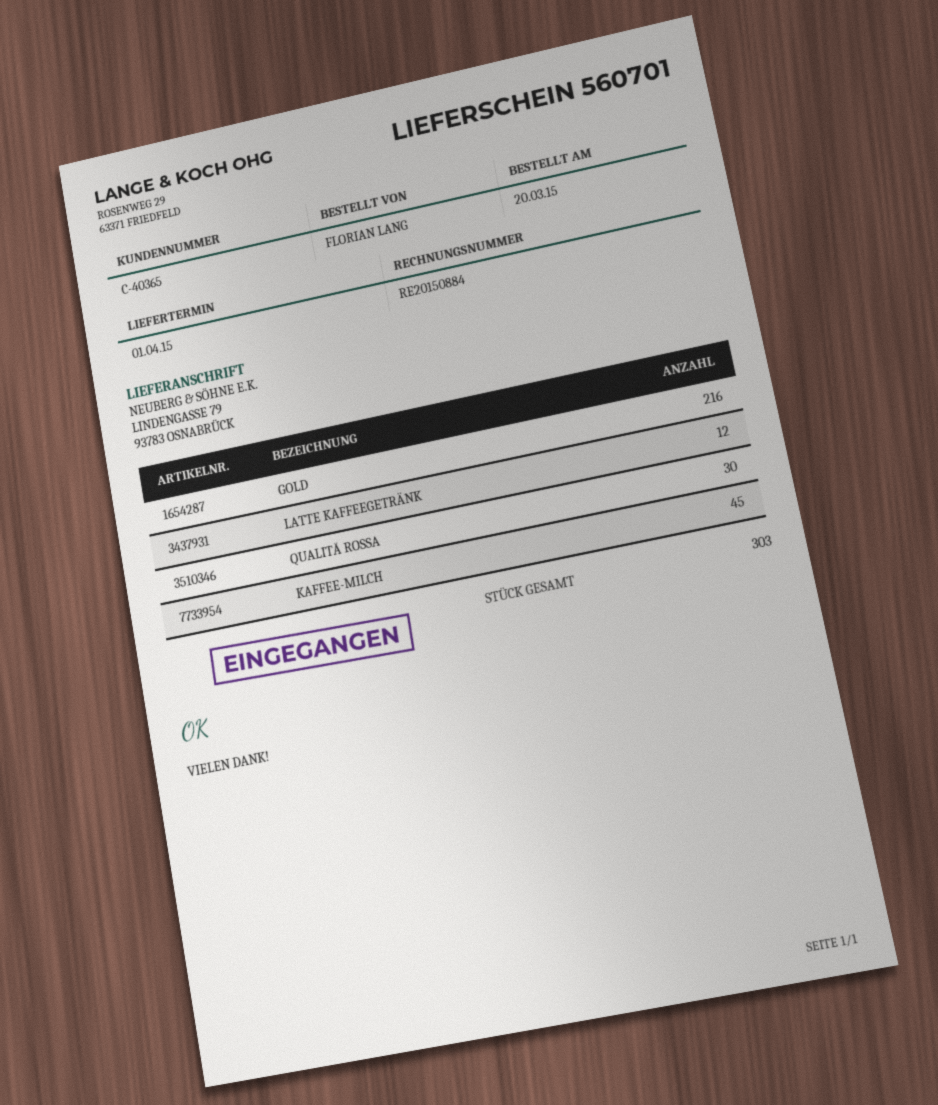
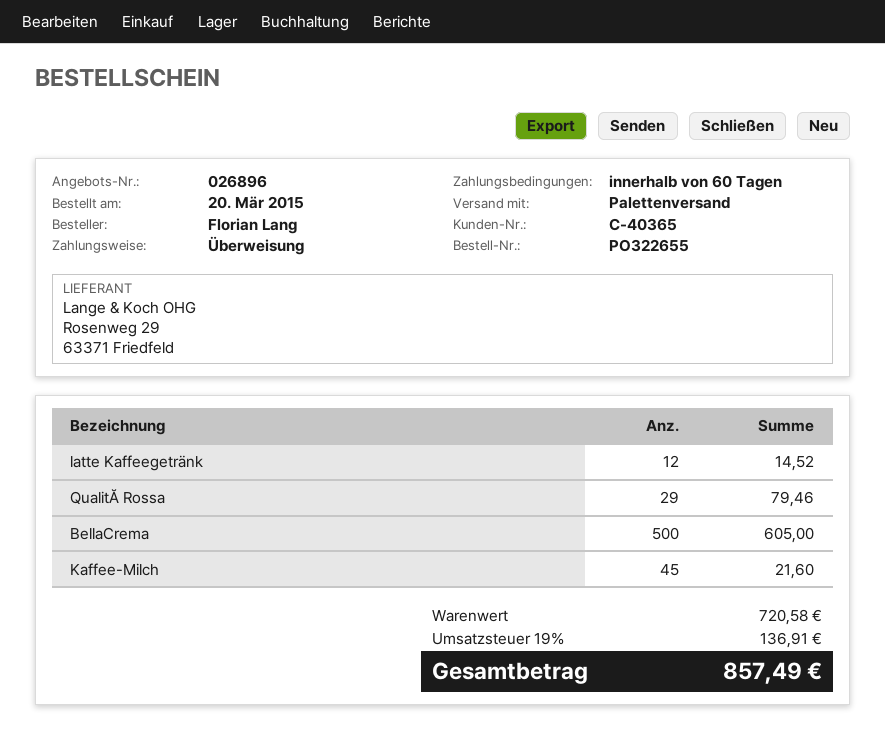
GOLD: 216 -> none
QUALITĂ ROSSA: 30 -> 29
BellaCrema: none -> 500

